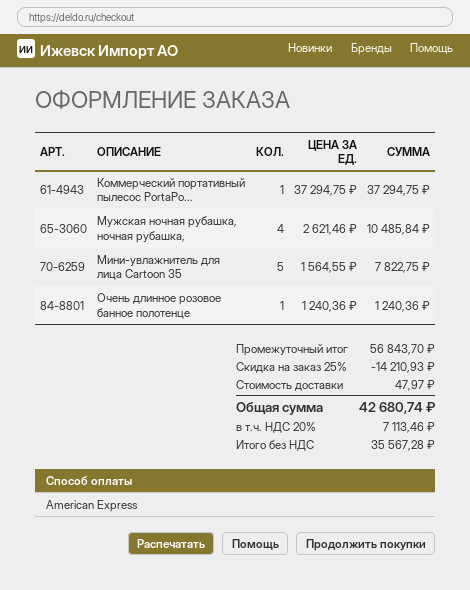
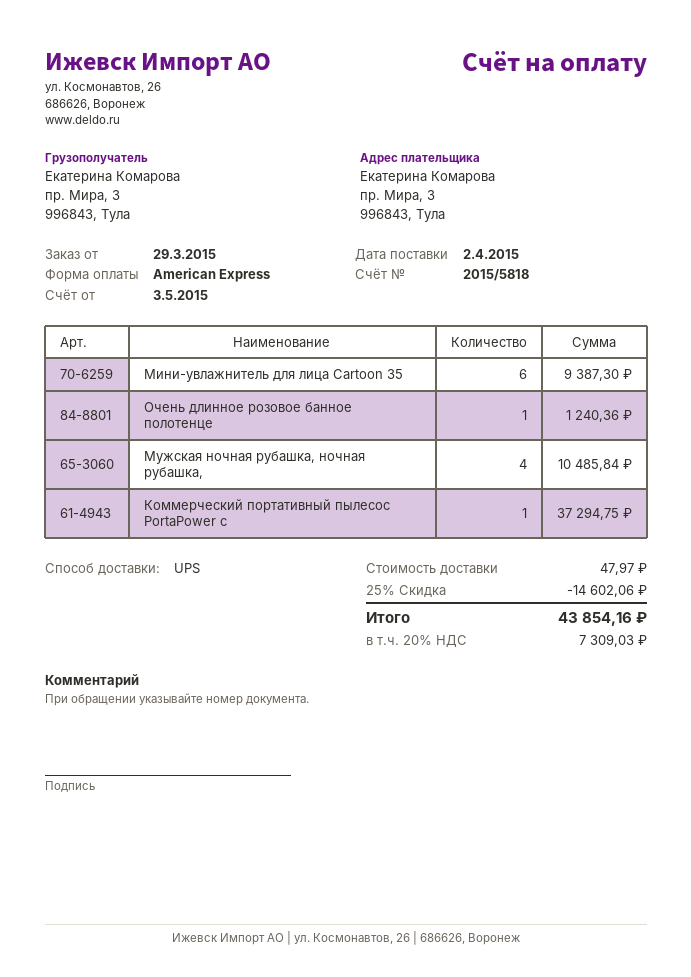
Мини-увлажнитель для лица Cartoon 35: 5 for 7822.75 -> 6 for 9387.30
discount: 25% = 14210.93 -> 25% = 14602.06
tax: 20% = 7113.46 -> 20% = 7309.03
total: 42680.74 -> 43854.16

